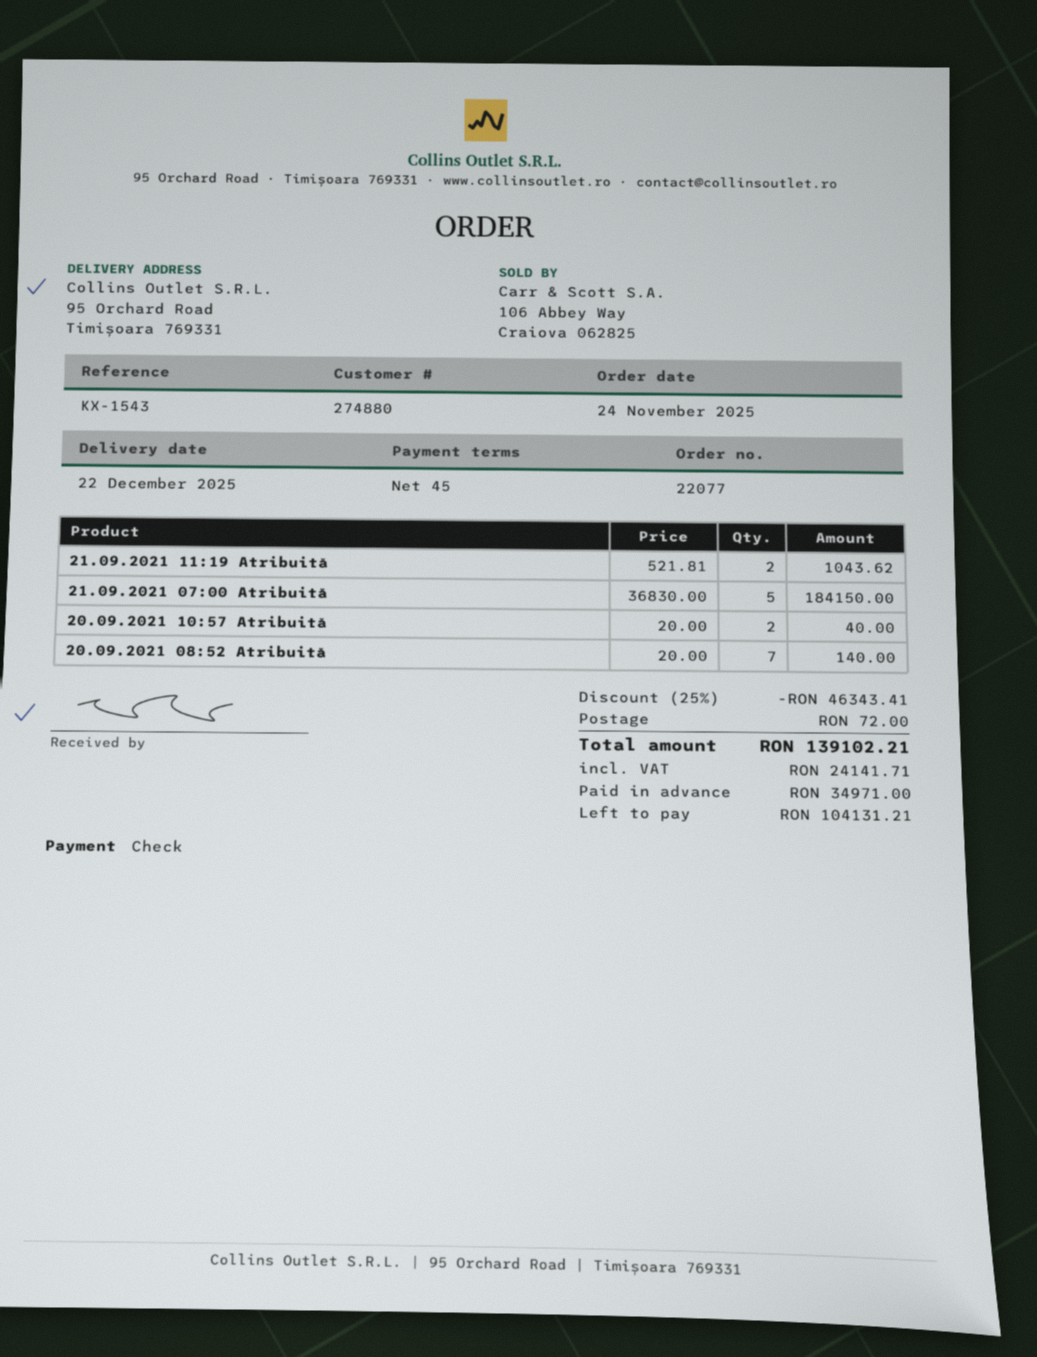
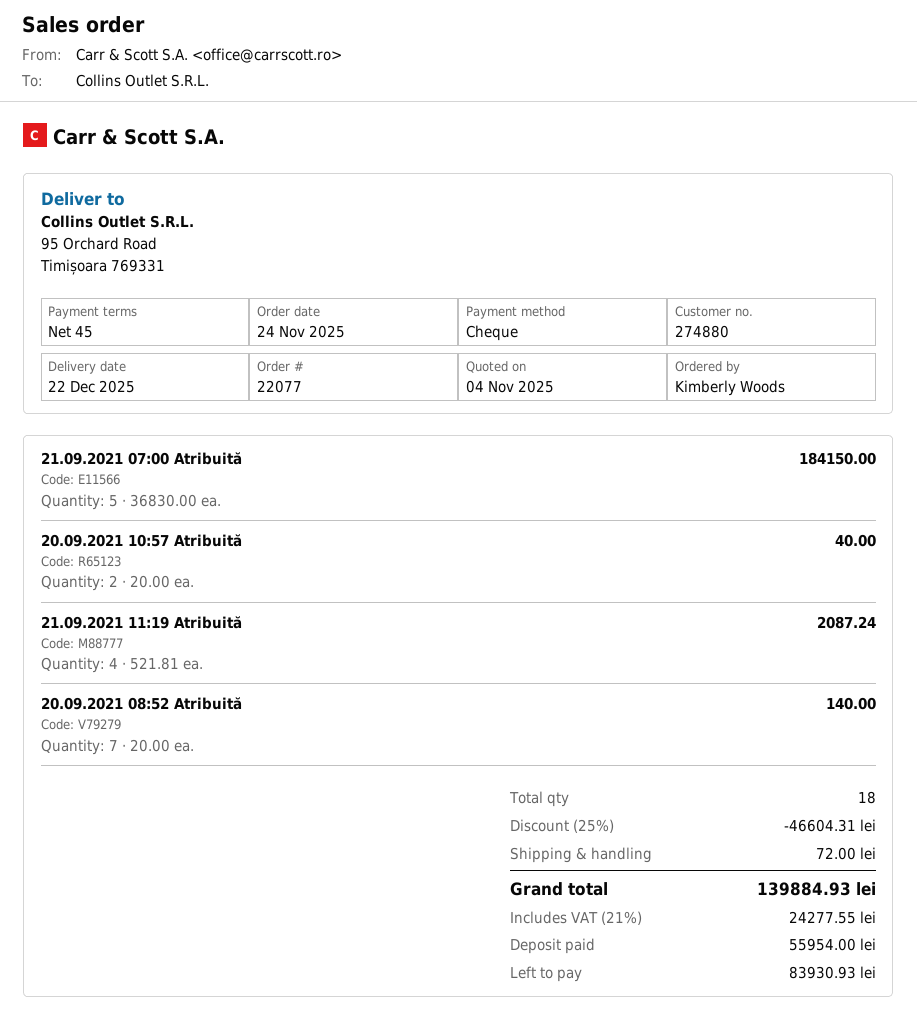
21.09.2021 11:19 Atribuită: 2 x 521.81 = 1043.62 -> 4 x 521.81 = 2087.24
discount: 25% = 46343.41 -> 25% = 46604.31
tax: 24141.71 -> 24277.55
total: 139102.21 -> 139884.93
deposit: 34971.00 -> 55954.00
balance: 104131.21 -> 83930.93

